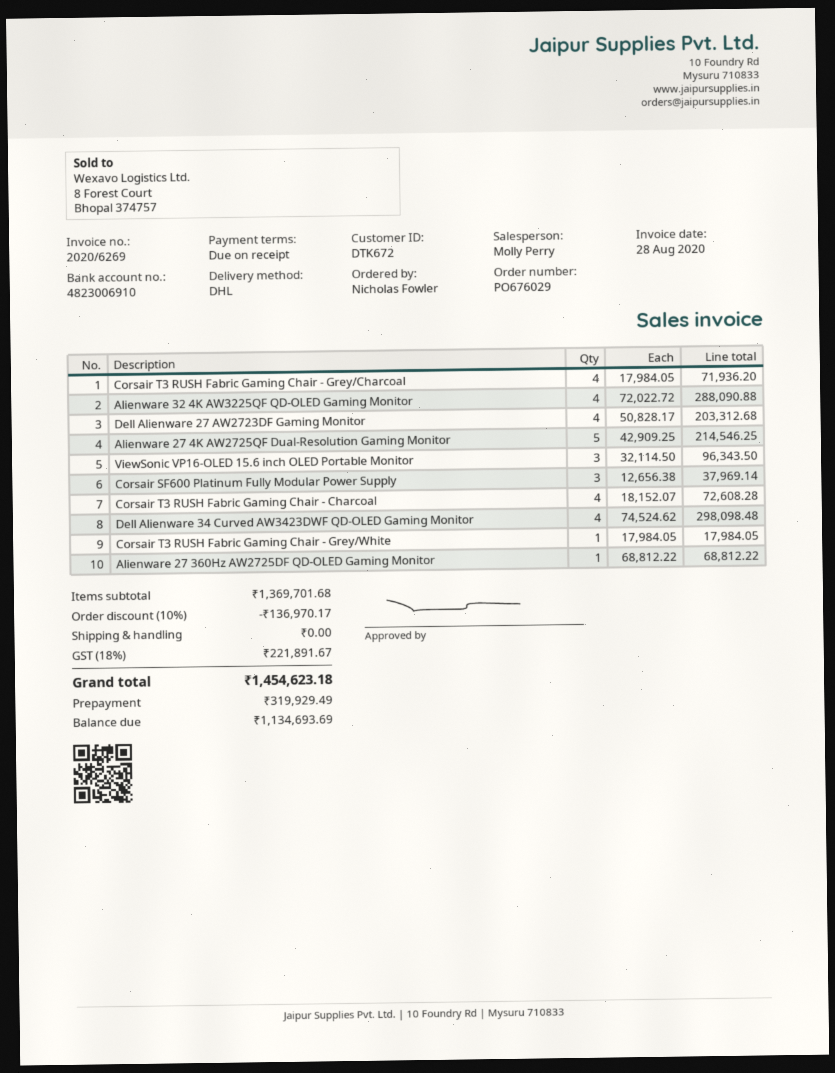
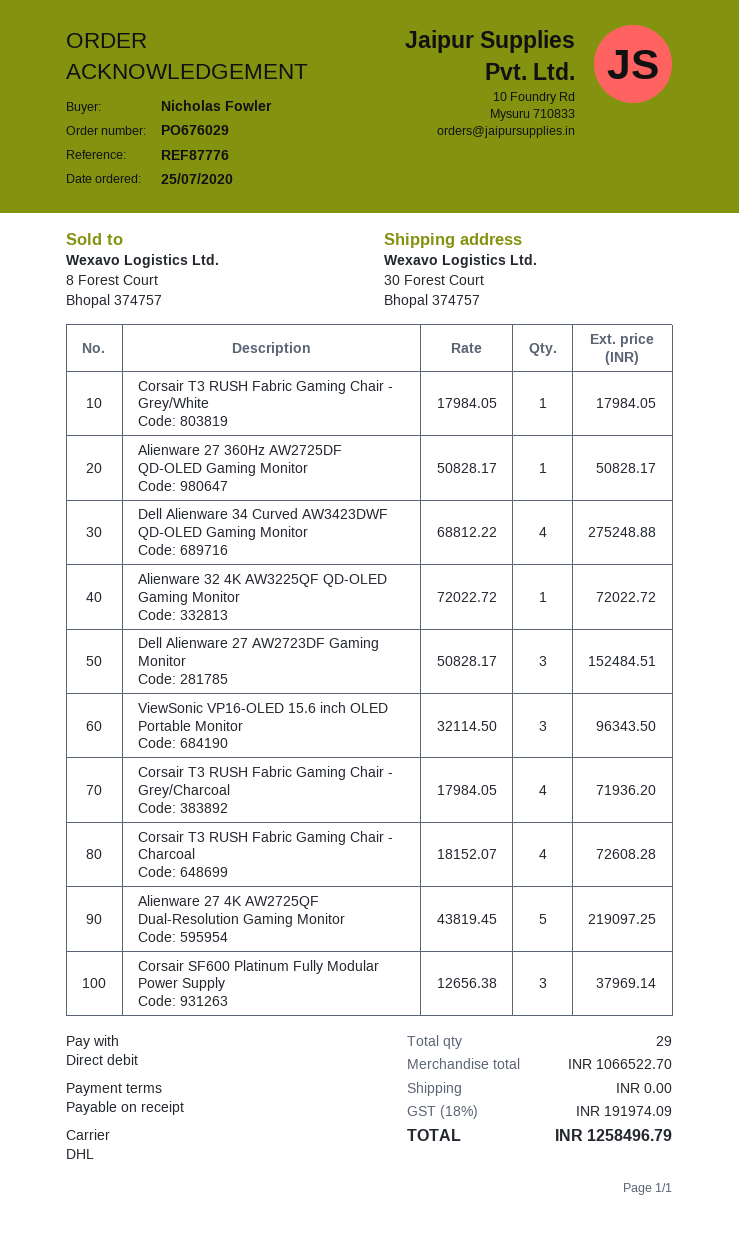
Alienware 32 4K AW3225QF QD-OLED Gaming Monitor: 4 x 72022.72 = 288090.88 -> 1 x 72022.72 = 72022.72
Dell Alienware 27 AW2723DF Gaming Monitor: 4 x 50828.17 = 203312.68 -> 3 x 50828.17 = 152484.51
Alienware 27 4K AW2725QF Dual-Resolution Gaming Monitor: 5 x 42909.25 = 214546.25 -> 5 x 43819.45 = 219097.25
Dell Alienware 34 Curved AW3423DWF QD-OLED Gaming Monitor: 4 x 74524.62 = 298098.48 -> 4 x 68812.22 = 275248.88
Alienware 27 360Hz AW2725DF QD-OLED Gaming Monitor: 1 x 68812.22 = 68812.22 -> 1 x 50828.17 = 50828.17
subtotal: 1369701.68 -> 1066522.70
discount: 10% = 136970.17 -> none
tax: 18% = 221891.67 -> 18% = 191974.09
total: 1454623.18 -> 1258496.79

